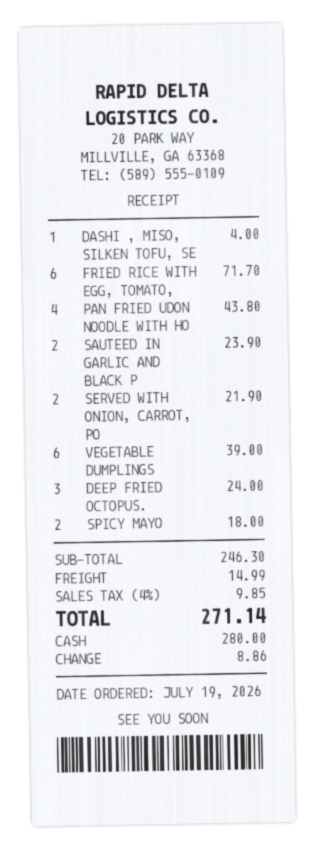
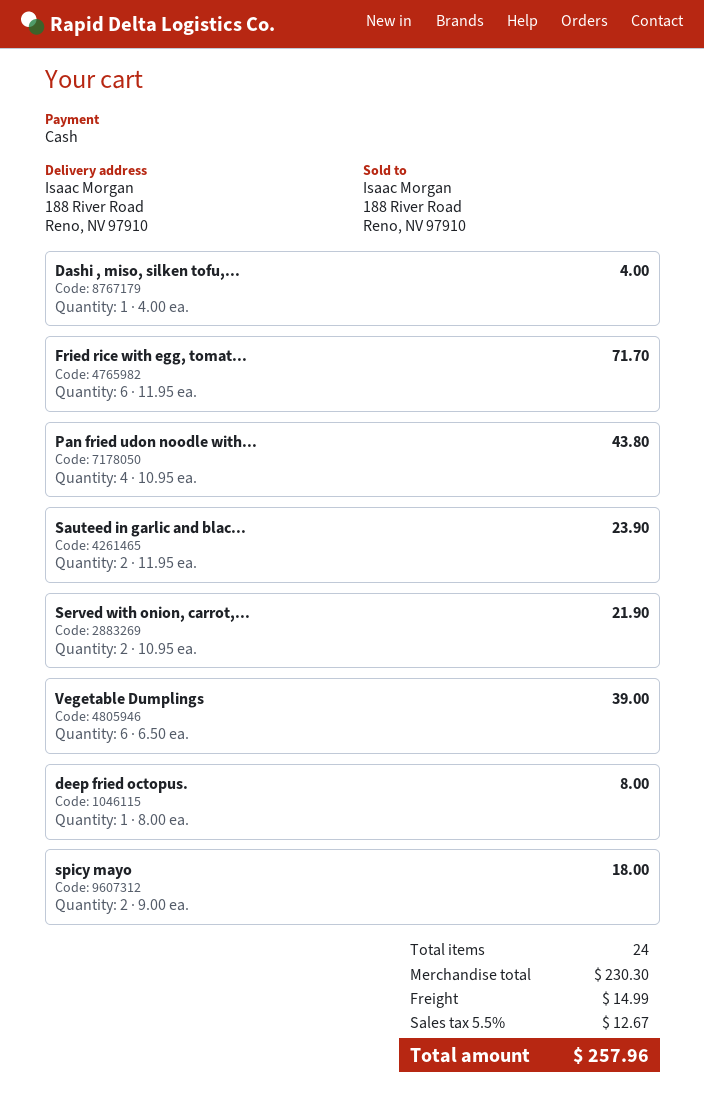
DEEP FRIED OCTOPUS.: 3 for 24.00 -> 1 for 8.00
subtotal: 246.30 -> 230.30
tax: 4% = 9.85 -> 5.5% = 12.67
total: 271.14 -> 257.96

